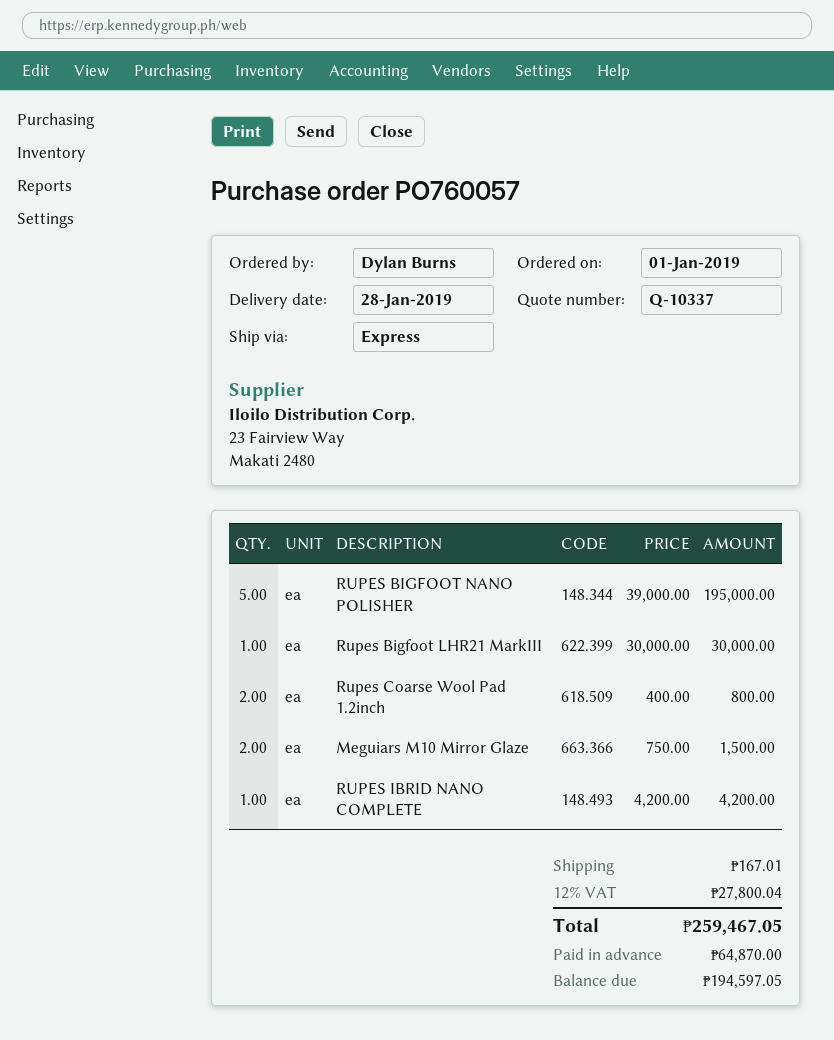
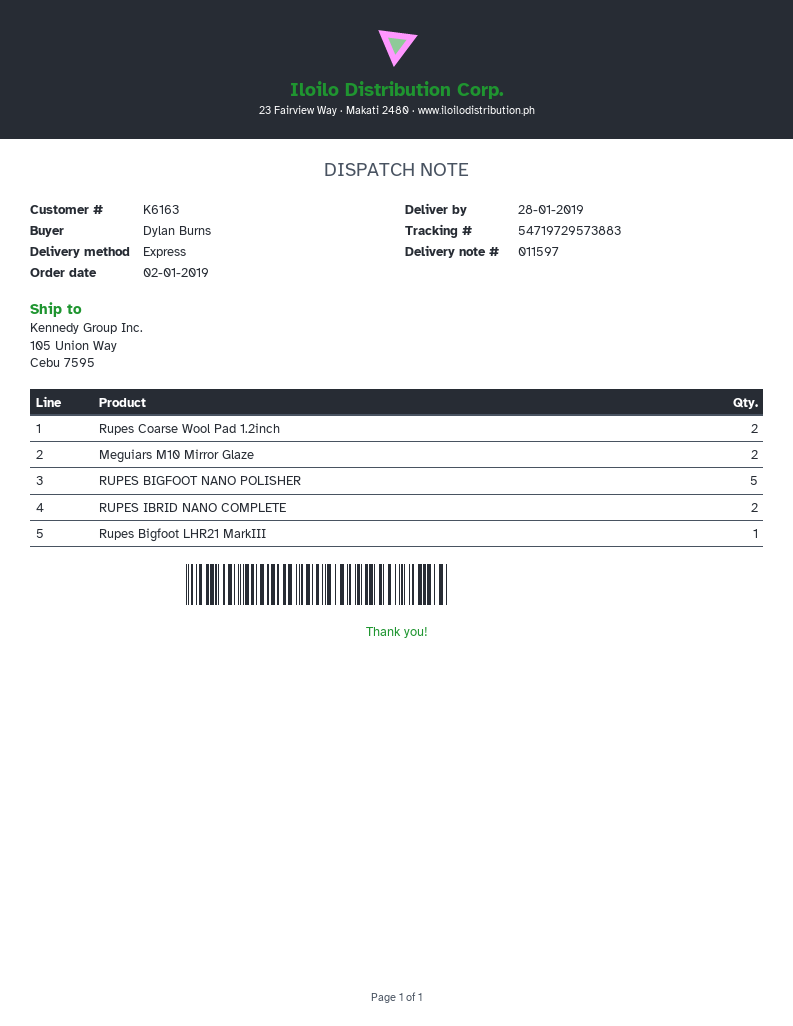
order date: 2019-01-01 -> 2019-01-02
RUPES IBRID NANO COMPLETE: 1 -> 2

